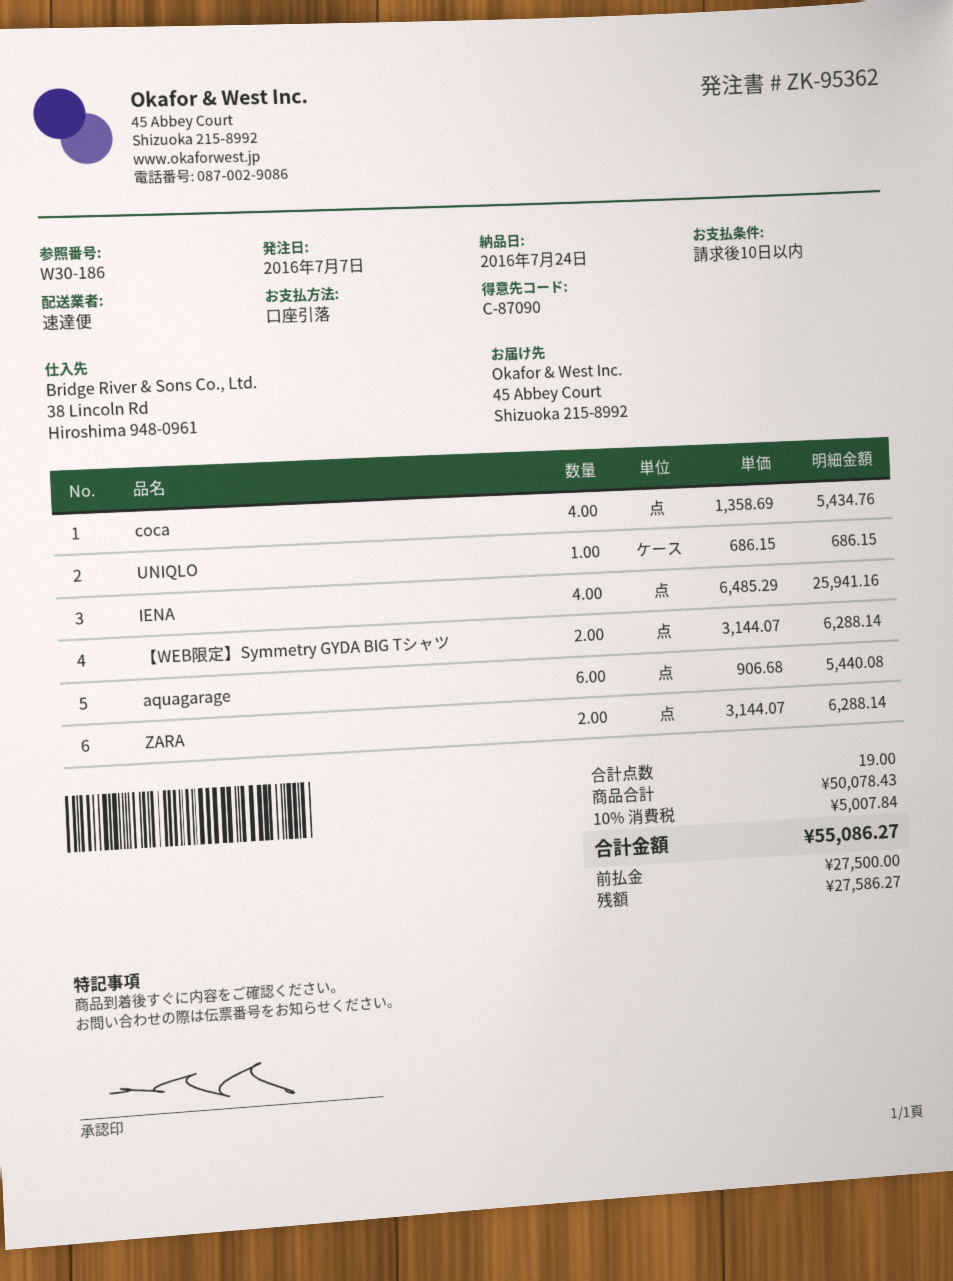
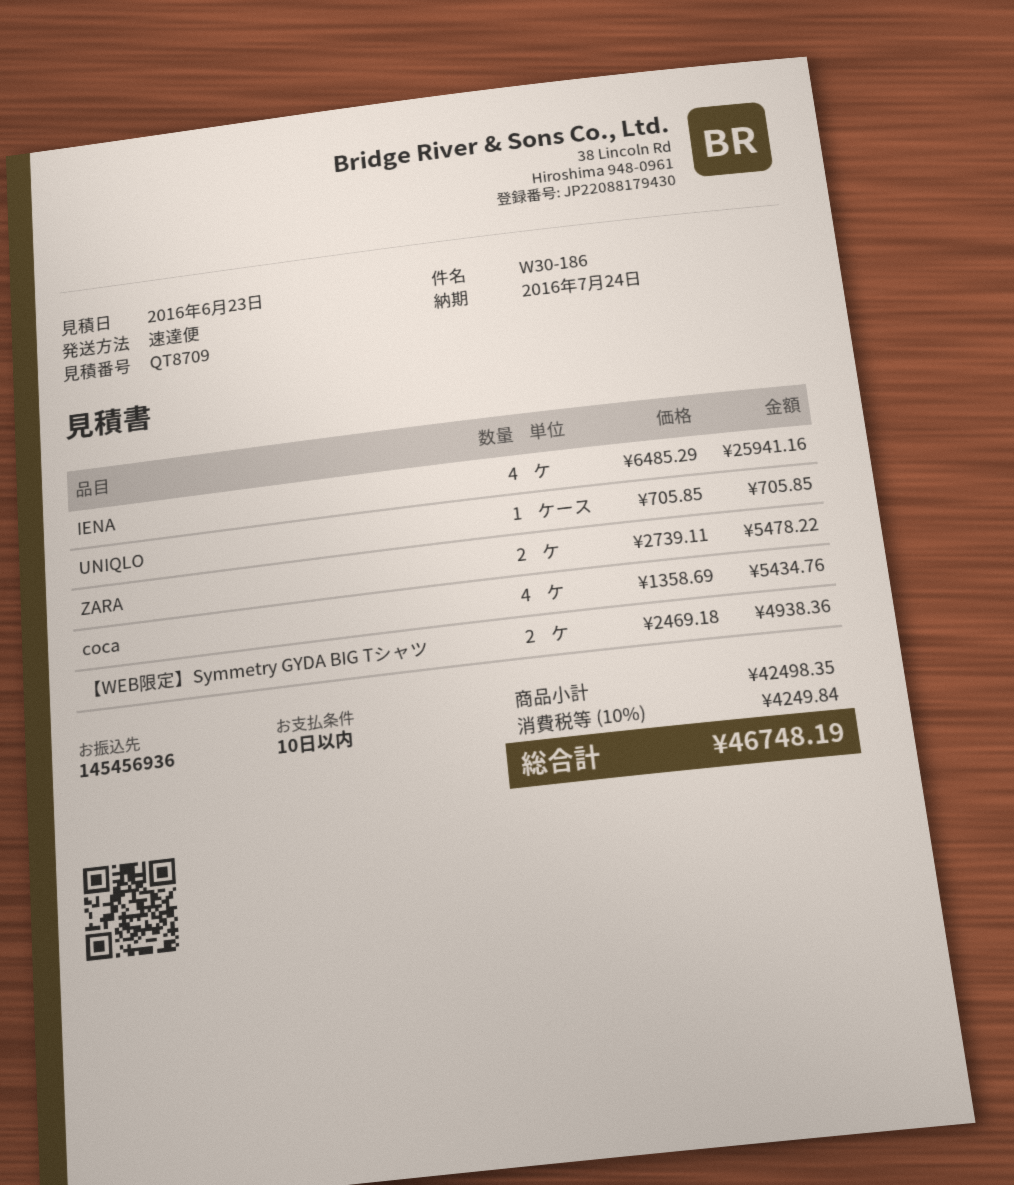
UNIQLO: 1 x 686.15 = 686.15 -> 1 x 705.85 = 705.85
【WEB限定】Symmetry GYDA BIG Tシャツ: 2 x 3144.07 = 6288.14 -> 2 x 2469.18 = 4938.36
aquagarage: 6 x 906.68 = 5440.08 -> none
ZARA: 2 x 3144.07 = 6288.14 -> 2 x 2739.11 = 5478.22
subtotal: 50078.43 -> 42498.35
tax: 10% = 5007.84 -> 10% = 4249.84
total: 55086.27 -> 46748.19

